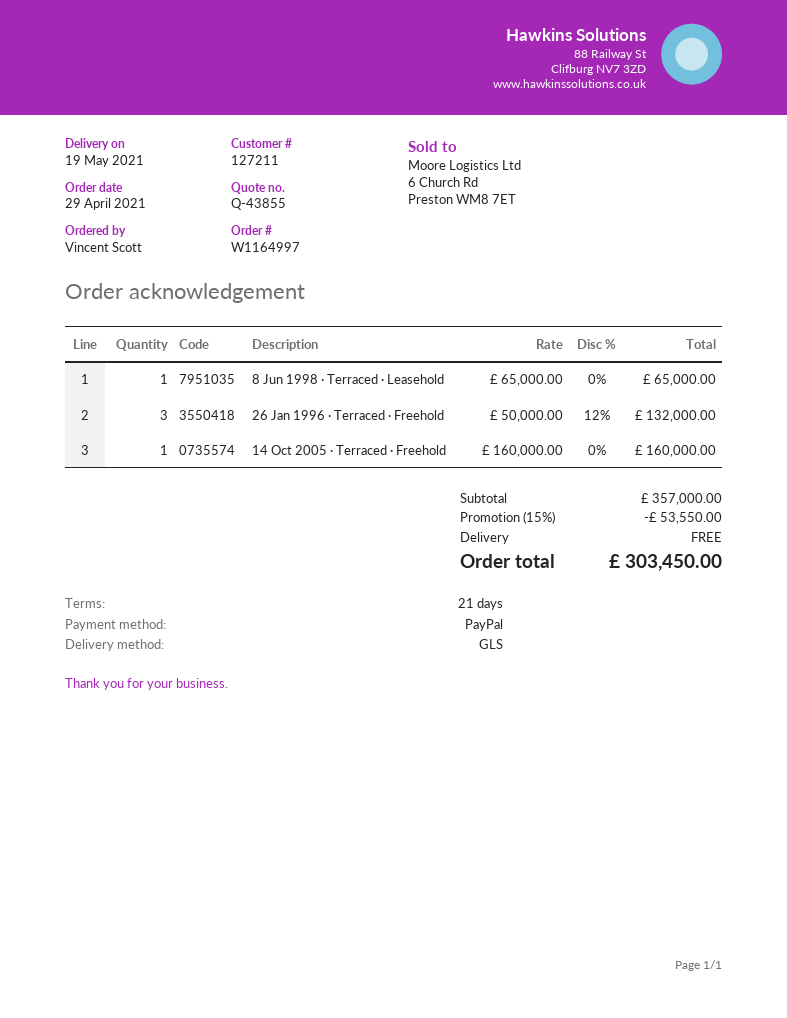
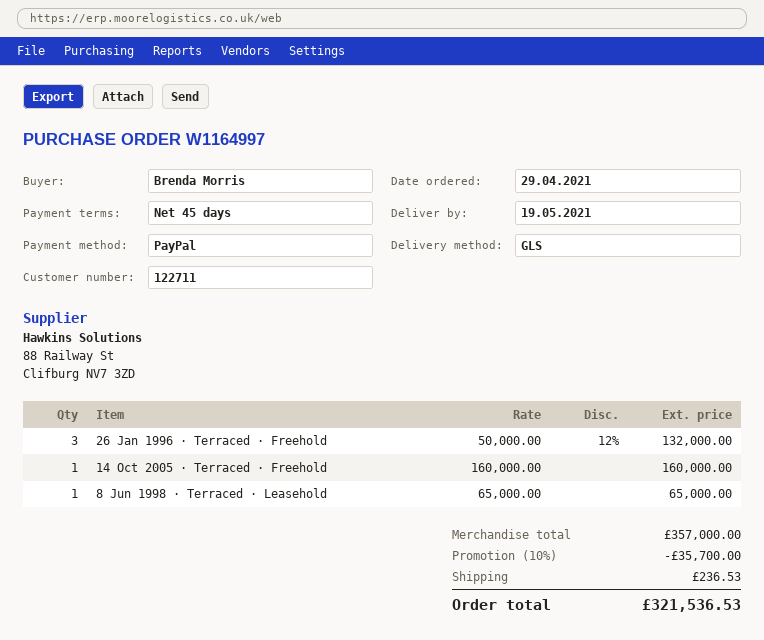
payment terms: 21 days -> 45 days
customer number: 127211 -> 122711
ordered by: Vincent Scott -> Brenda Morris
discount: 15% = 53550.00 -> 10% = 35700.00
shipping: 0.00 -> 236.53
total: 303450.00 -> 321536.53

